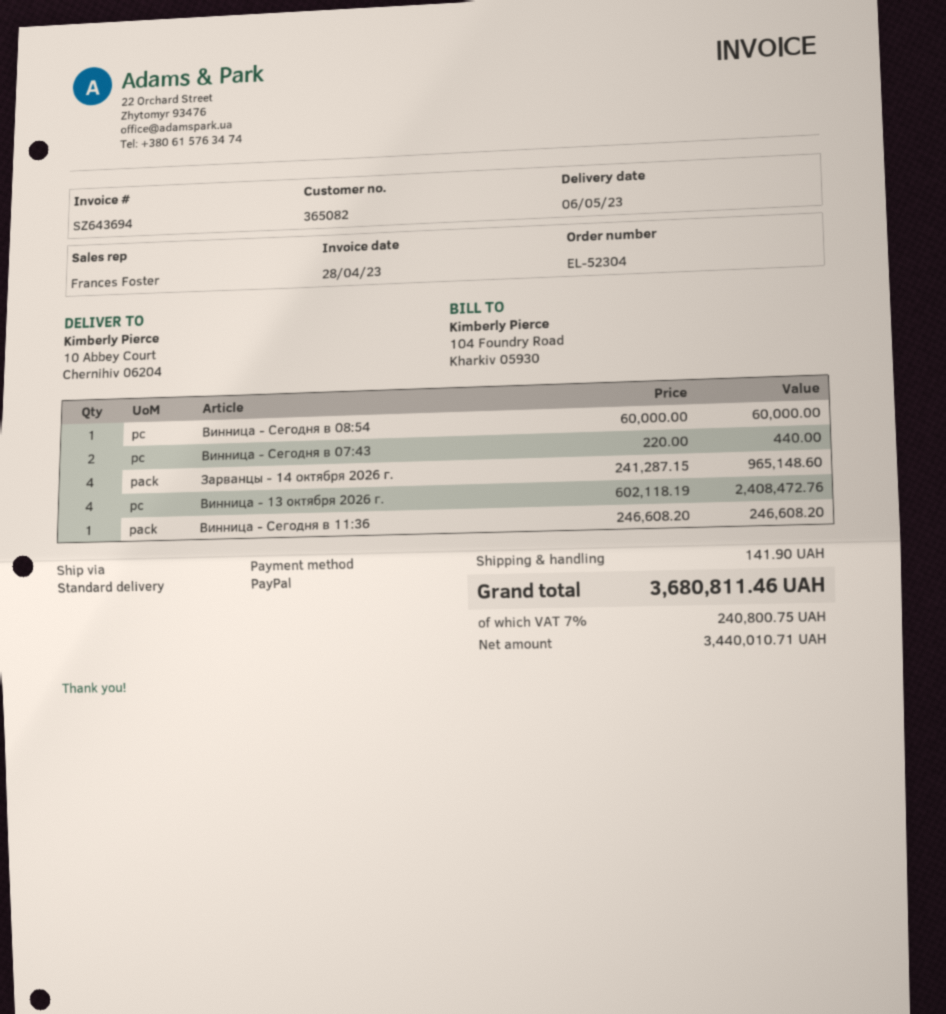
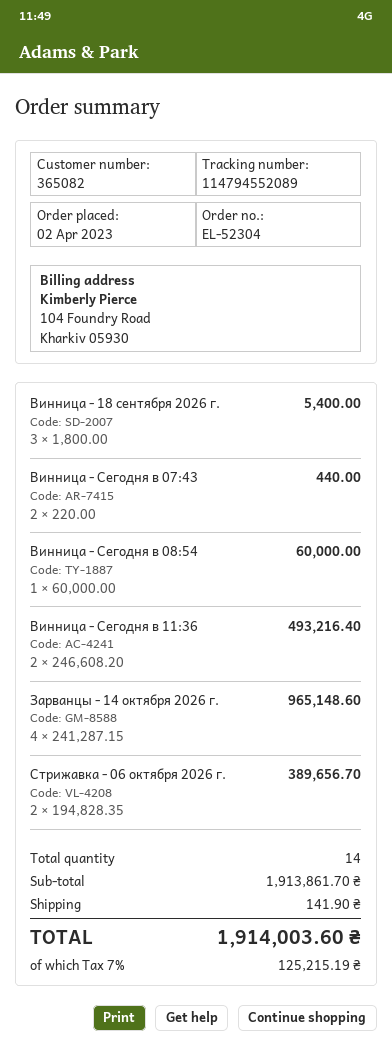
Винница - 13 октября 2026 г.: 4 x 602118.19 = 2408472.76 -> none
Винница - Сегодня в 11:36: 1 x 246608.20 = 246608.20 -> 2 x 246608.20 = 493216.40
Винница - 18 сентября 2026 г.: none -> 3 x 1800.00 = 5400.00
Стрижавка - 06 октября 2026 г.: none -> 2 x 194828.35 = 389656.70
tax: 7% = 240800.75 -> 7% = 125215.19
total: 3680811.46 -> 1914003.60

